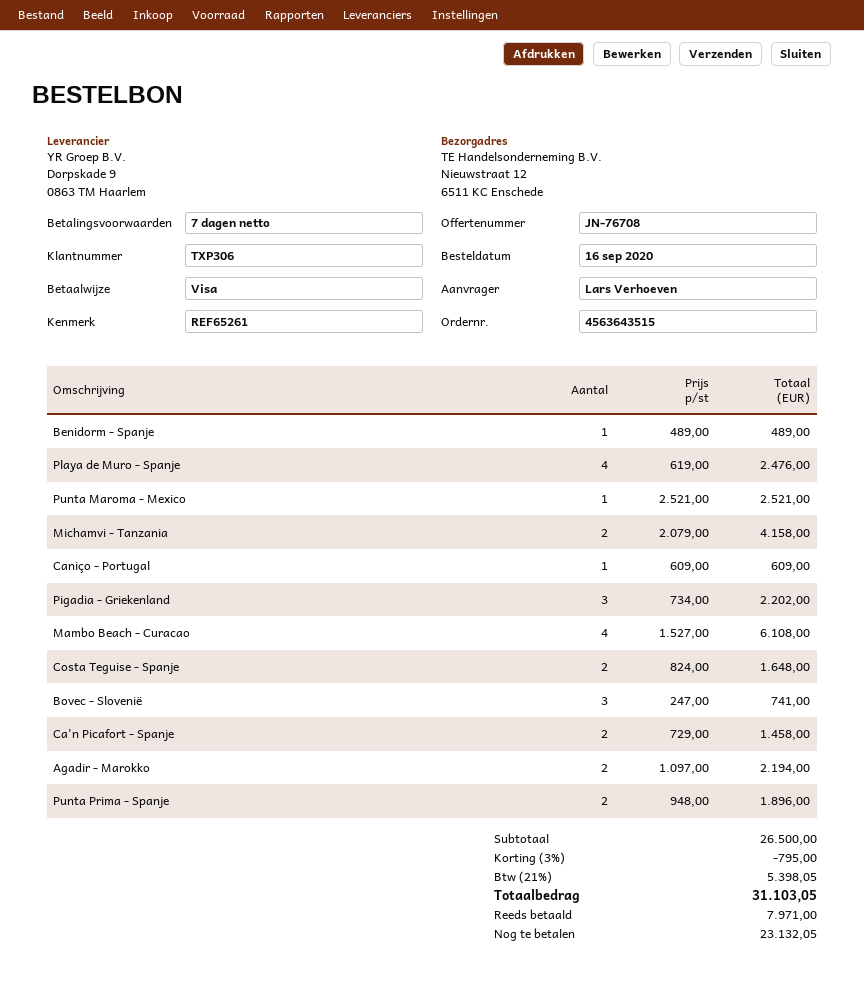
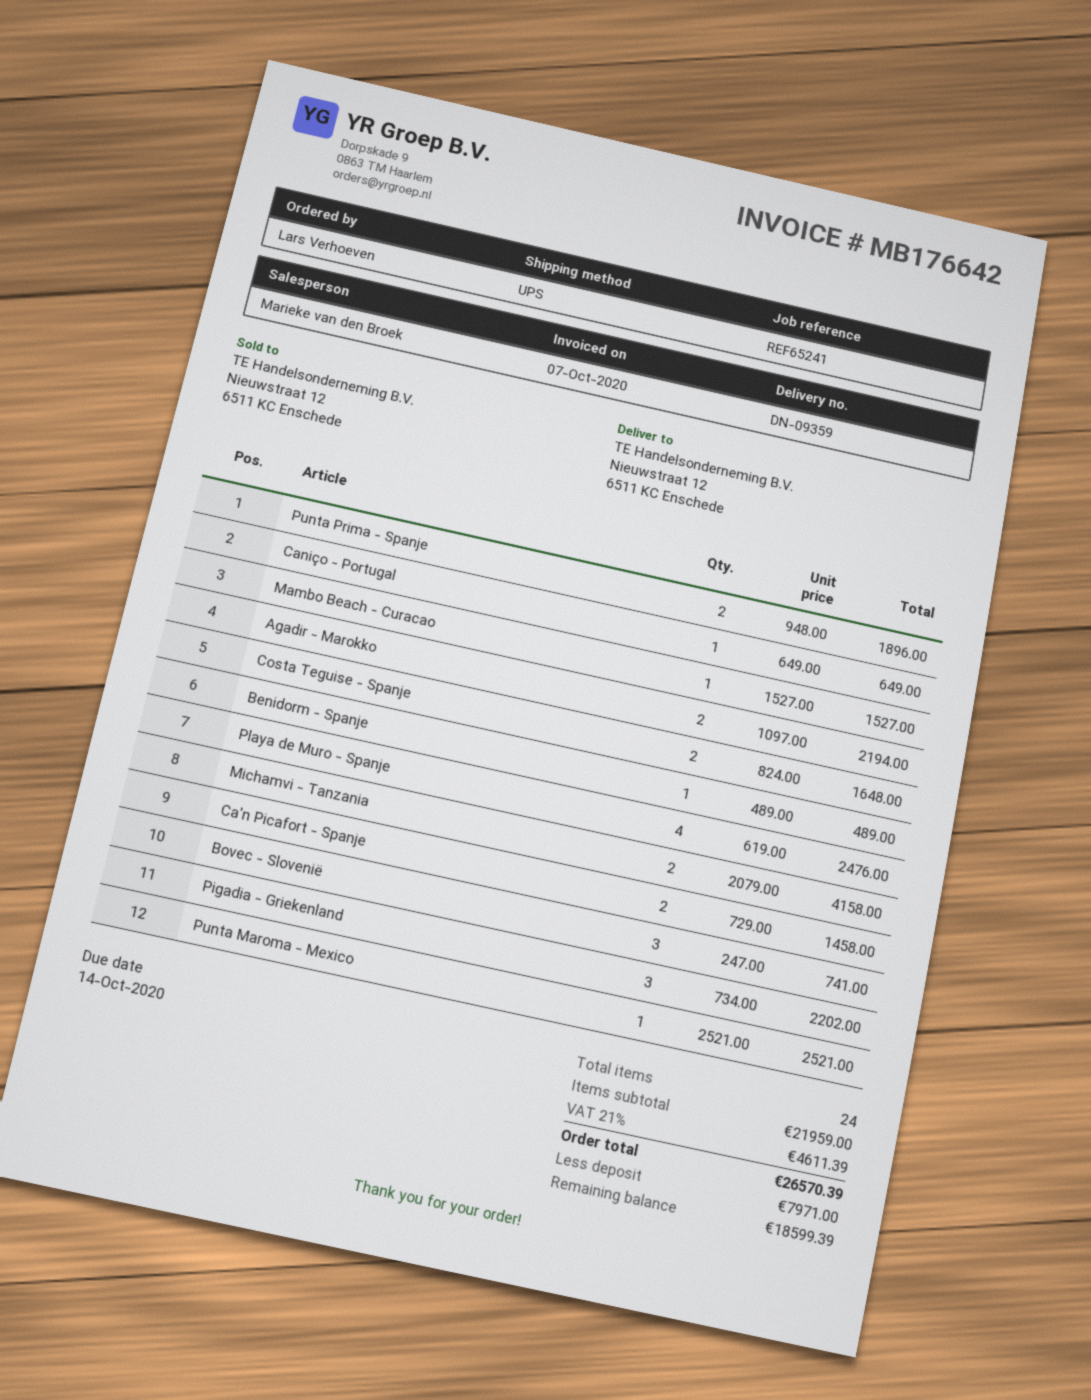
reference: REF65261 -> REF65241
Caniço - Portugal: 1 x 609.00 = 609.00 -> 1 x 649.00 = 649.00
Mambo Beach - Curacao: 4 x 1527.00 = 6108.00 -> 1 x 1527.00 = 1527.00
subtotal: 26500.00 -> 21959.00
discount: 3% = 795.00 -> none
tax: 21% = 5398.05 -> 21% = 4611.39
total: 31103.05 -> 26570.39
balance: 23132.05 -> 18599.39

